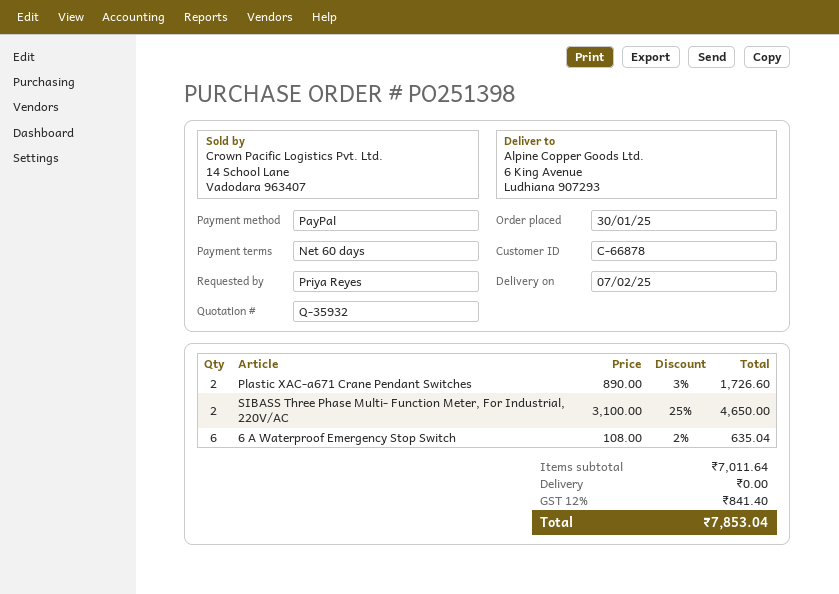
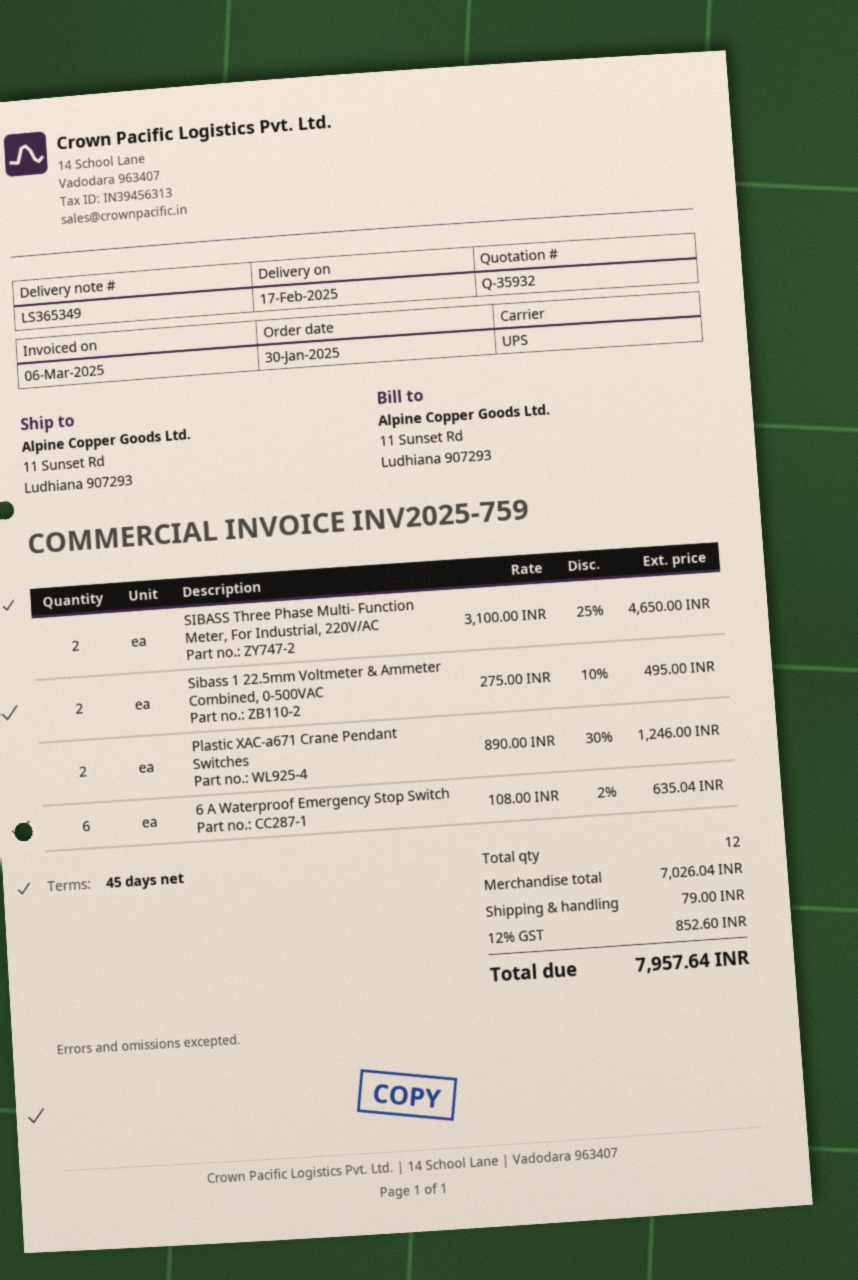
delivery date: 2025-02-07 -> 2025-02-17
payment terms: 60 days -> 45 days
ship to: 6 King Avenue, Ludhiana 907293 -> 11 Sunset Rd, Ludhiana 907293
Plastic XAC-a671 Crane Pendant Switches: 2 x 890.00 - 3% = 1726.60 -> 2 x 890.00 - 30% = 1246.00
Sibass 1 22.5mm Voltmeter & Ammeter Combined, 0-500VAC: none -> 2 x 275.00 - 10% = 495.00
subtotal: 7011.64 -> 7026.04
shipping: 0.00 -> 79.00
tax: 12% = 841.40 -> 12% = 852.60
total: 7853.04 -> 7957.64

